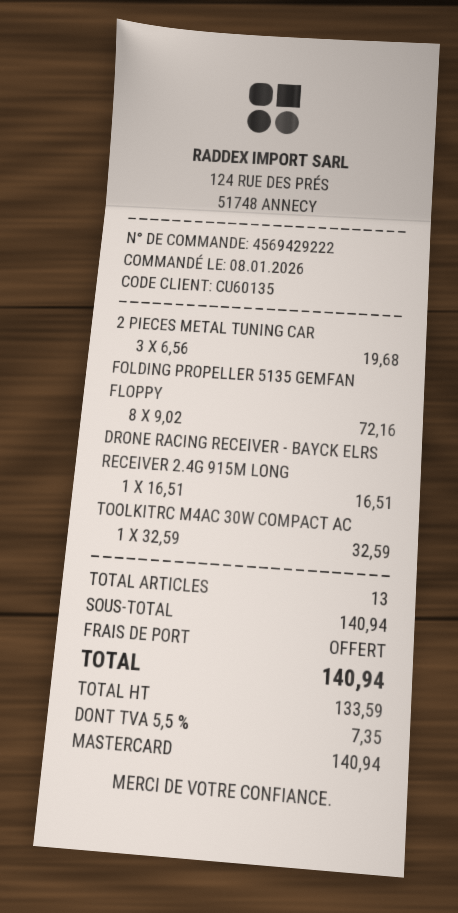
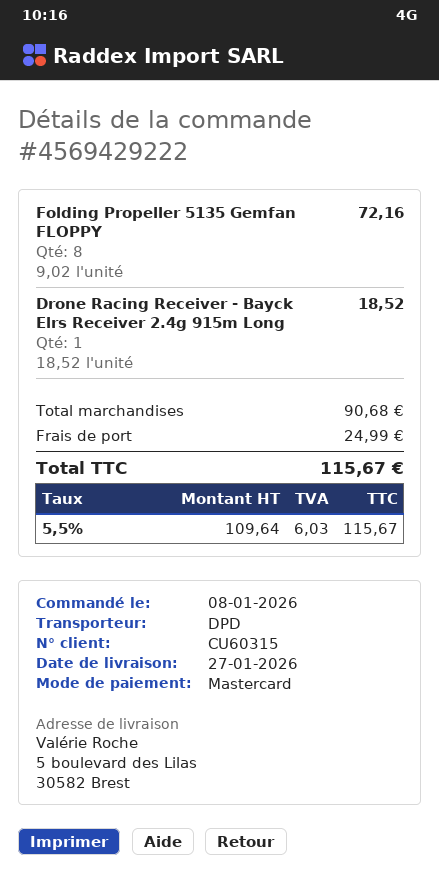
customer number: CU60135 -> CU60315
2 PIECES METAL TUNING CAR: 3 x 6.56 = 19.68 -> none
DRONE RACING RECEIVER - BAYCK ELRS RECEIVER 2.4G 915M LONG: 1 x 16.51 = 16.51 -> 1 x 18.52 = 18.52
TOOLKITRC M4AC 30W COMPACT AC: 1 x 32.59 = 32.59 -> none
subtotal: 140.94 -> 90.68
shipping: 0.00 -> 24.99
net: 133.59 -> 109.64
tax: 5.5% = 7.35 -> 5.5% = 6.03
total: 140.94 -> 115.67

